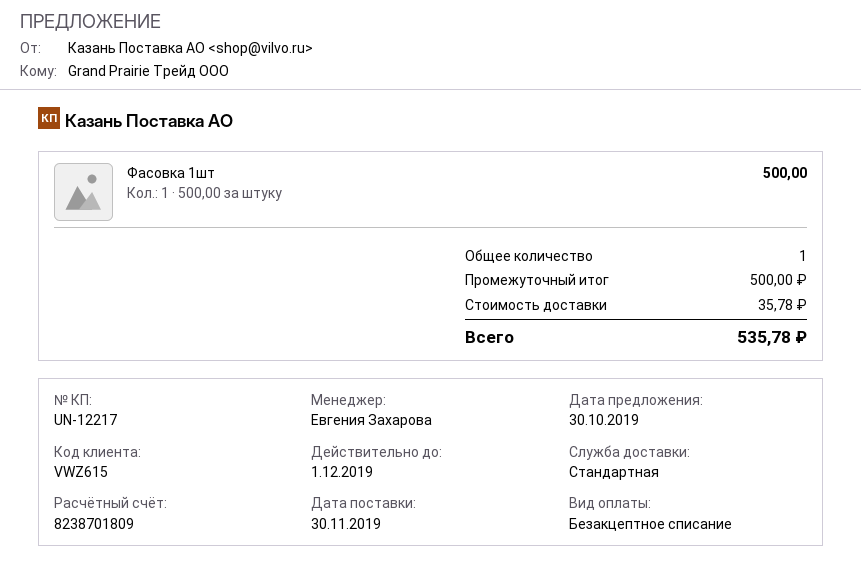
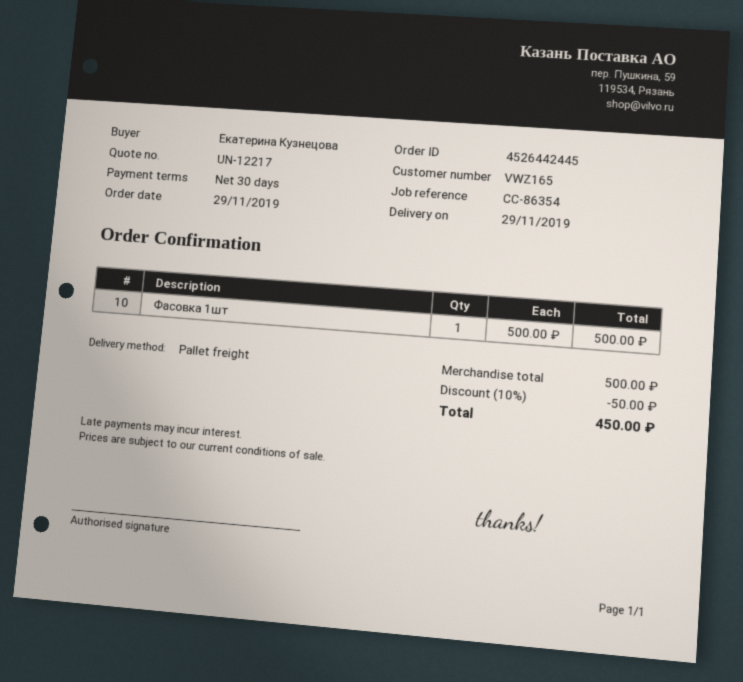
delivery date: 2019-11-30 -> 2019-11-29
customer number: VWZ615 -> VWZ165
shipping method: standard -> pallet freight
discount: none -> 10% = 50.00
shipping: 35.78 -> none
total: 535.78 -> 450.00

